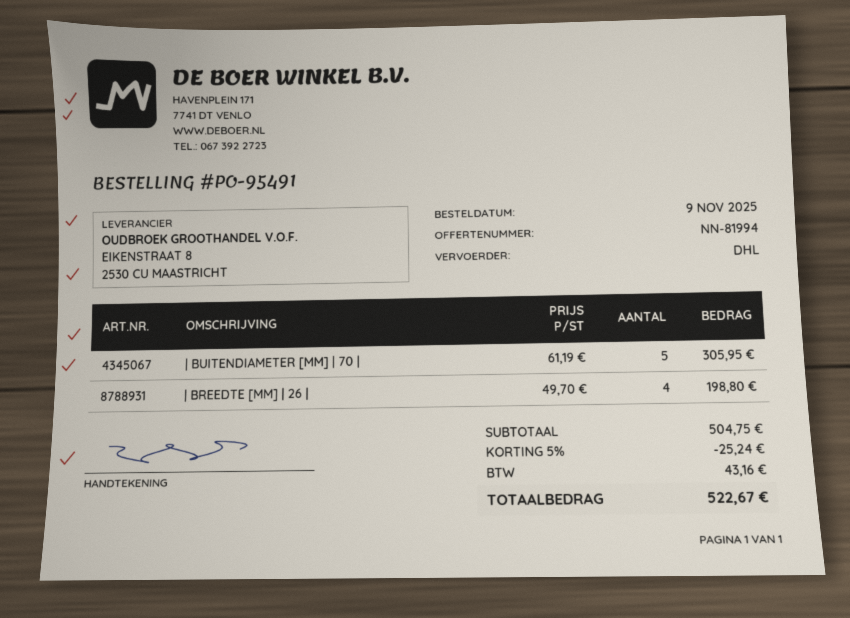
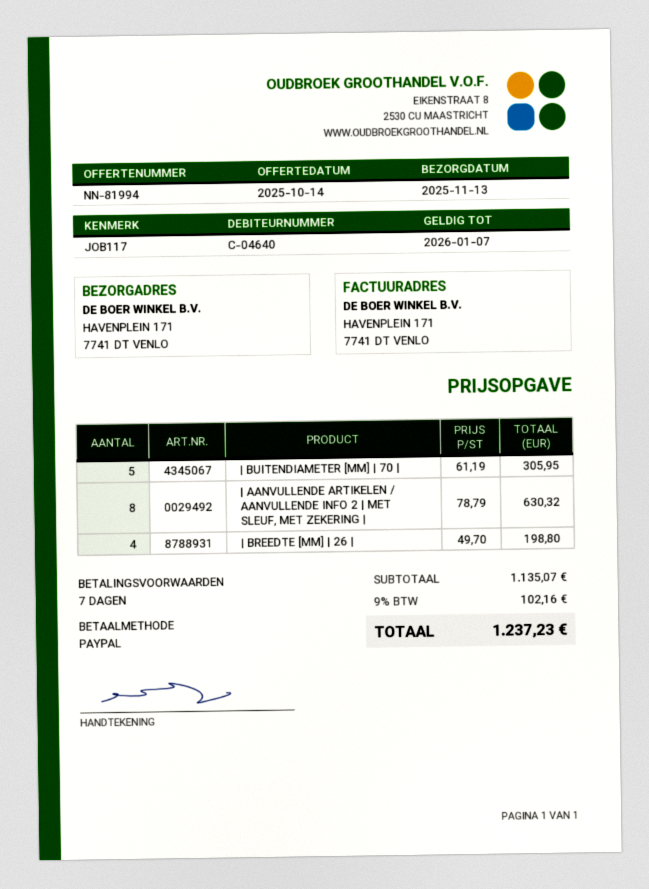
| AANVULLENDE ARTIKELEN / AANVULLENDE INFO 2 | MET SLEUF, MET ZEKERING |: none -> 8 x 78.79 = 630.32
subtotal: 504.75 -> 1135.07
discount: 5% = 25.24 -> none
tax: 43.16 -> 102.16
total: 522.67 -> 1237.23

